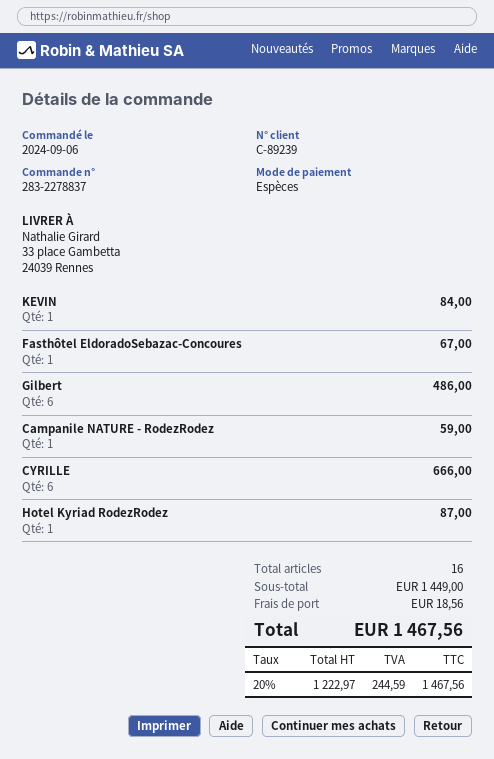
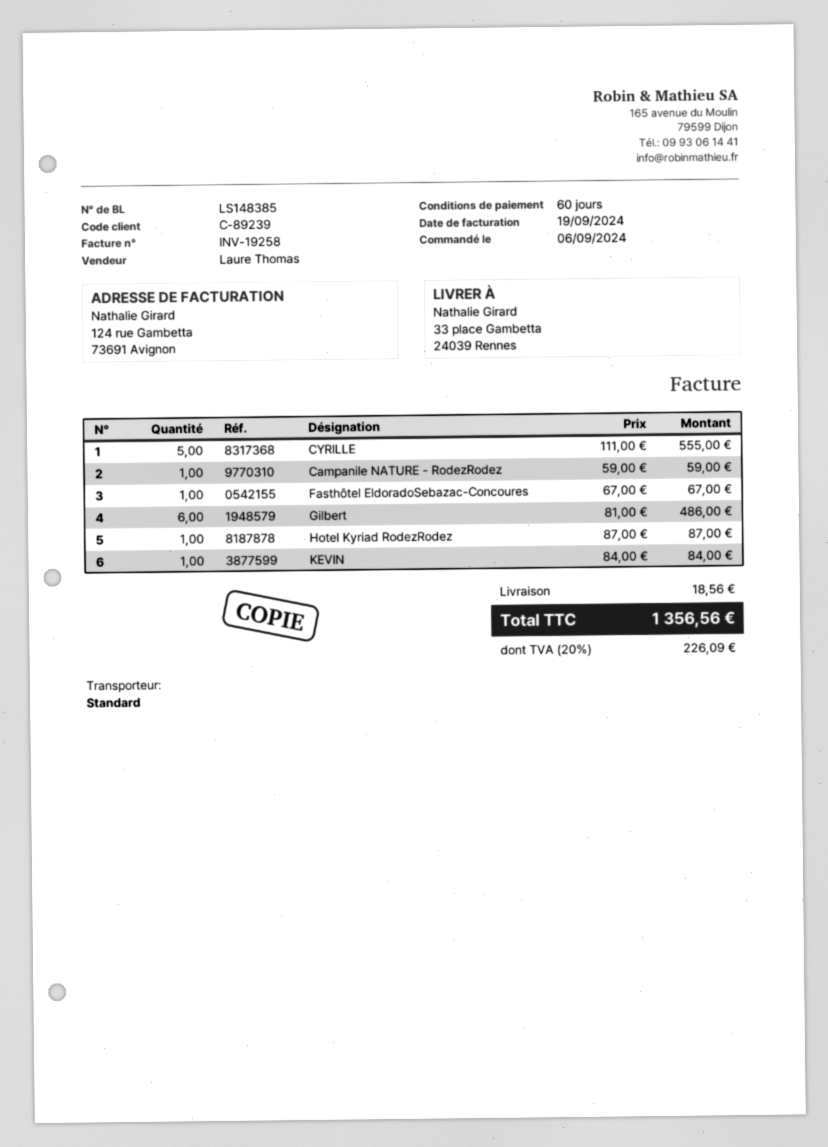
CYRILLE: 6 for 666.00 -> 5 for 555.00
tax: 20% = 244.59 -> 20% = 226.09
total: 1467.56 -> 1356.56

